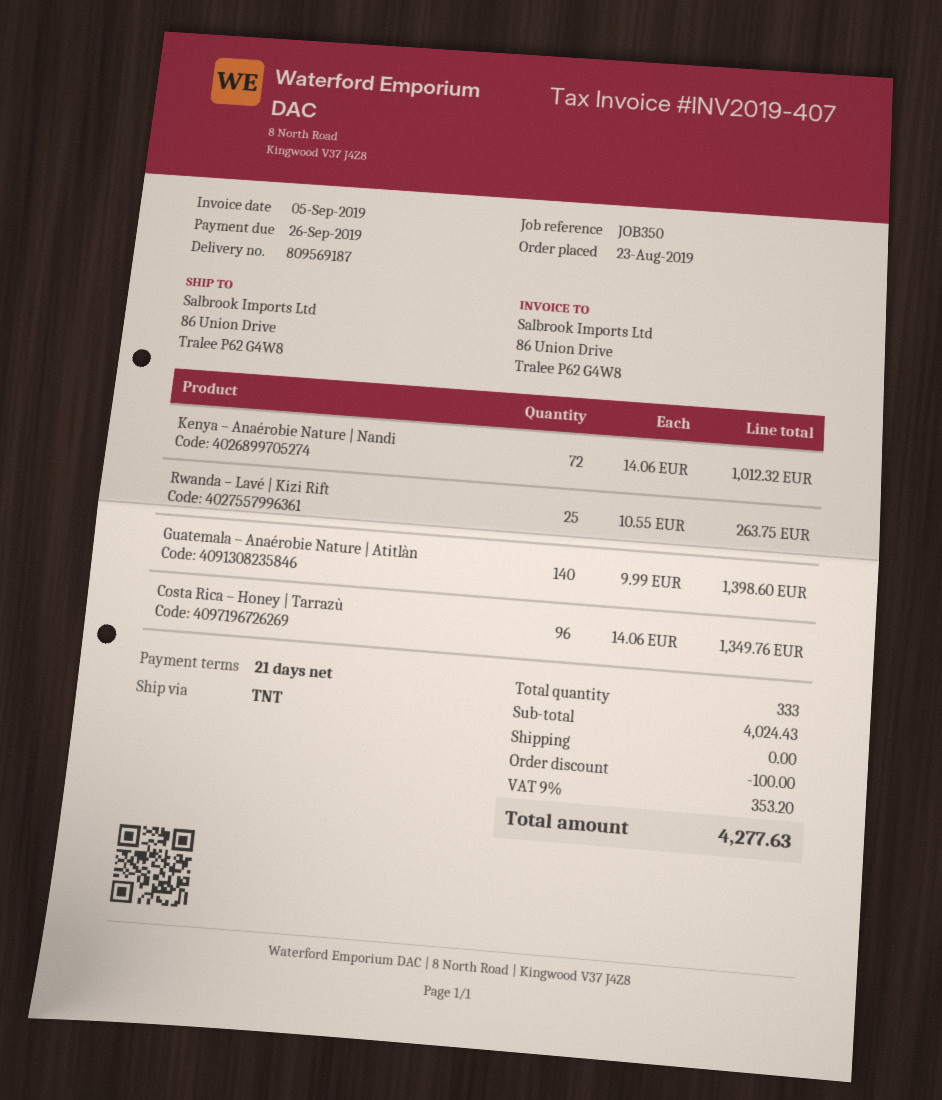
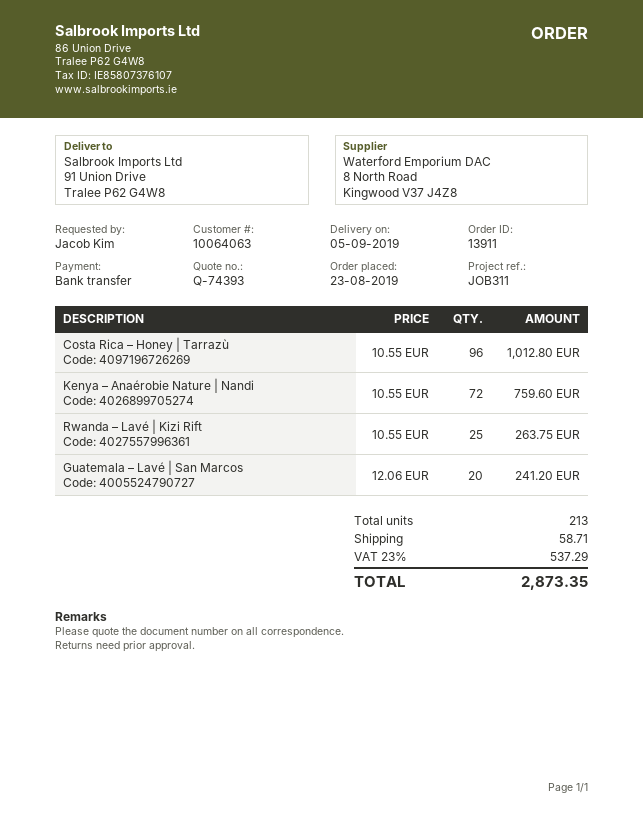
reference: JOB350 -> JOB311
ship to: 86 Union Drive, Tralee P62 G4W8 -> 91 Union Drive, Tralee P62 G4W8
Kenya – Anaérobie Nature | Nandi: 72 x 14.06 = 1012.32 -> 72 x 10.55 = 759.60
Guatemala – Anaérobie Nature | Atitlàn: 140 x 9.99 = 1398.60 -> none
Costa Rica – Honey | Tarrazù: 96 x 14.06 = 1349.76 -> 96 x 10.55 = 1012.80
Guatemala – Lavé | San Marcos: none -> 20 x 12.06 = 241.20
total quantity: 333 -> 213
discount: 100.00 -> none
shipping: 0.00 -> 58.71
tax: 9% = 353.20 -> 23% = 537.29
total: 4277.63 -> 2873.35

